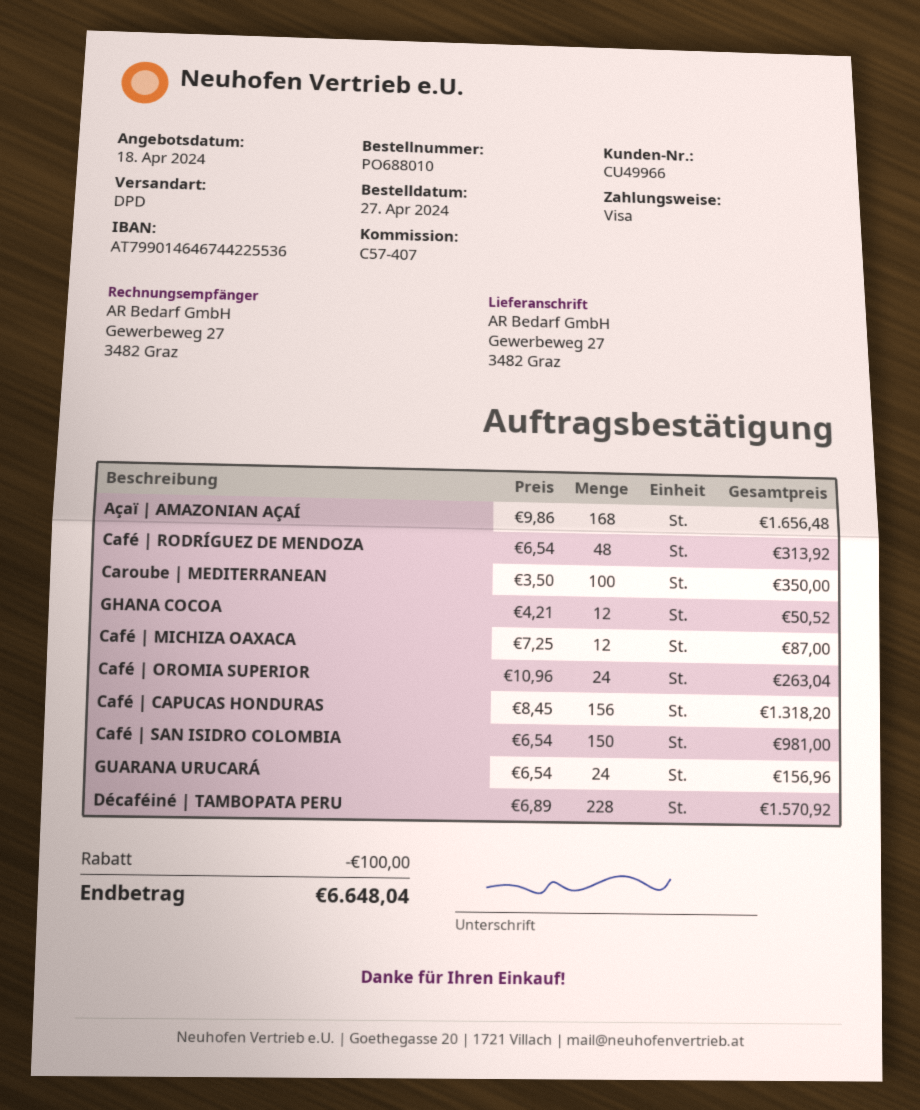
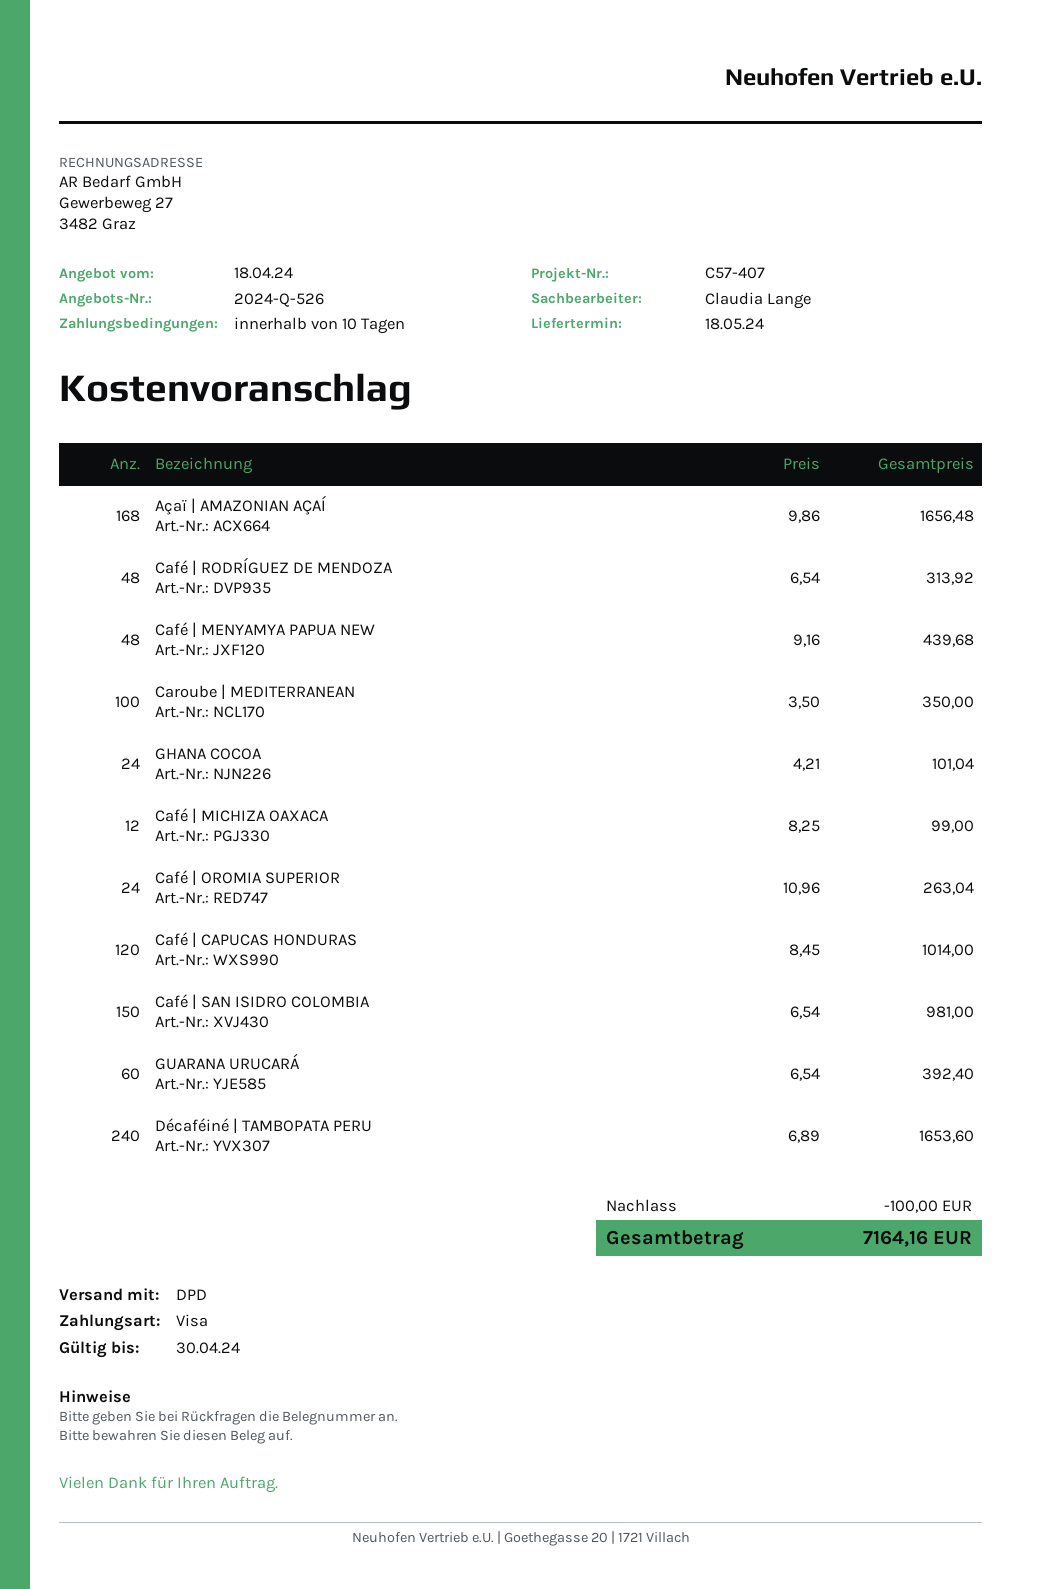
GHANA COCOA: 12 x 4.21 = 50.52 -> 24 x 4.21 = 101.04
Café | MICHIZA OAXACA: 12 x 7.25 = 87.00 -> 12 x 8.25 = 99.00
Café | CAPUCAS HONDURAS: 156 x 8.45 = 1318.20 -> 120 x 8.45 = 1014.00
GUARANA URUCARÁ: 24 x 6.54 = 156.96 -> 60 x 6.54 = 392.40
Décaféiné | TAMBOPATA PERU: 228 x 6.89 = 1570.92 -> 240 x 6.89 = 1653.60
Café | MENYAMYA PAPUA NEW: none -> 48 x 9.16 = 439.68
total: 6648.04 -> 7164.16

